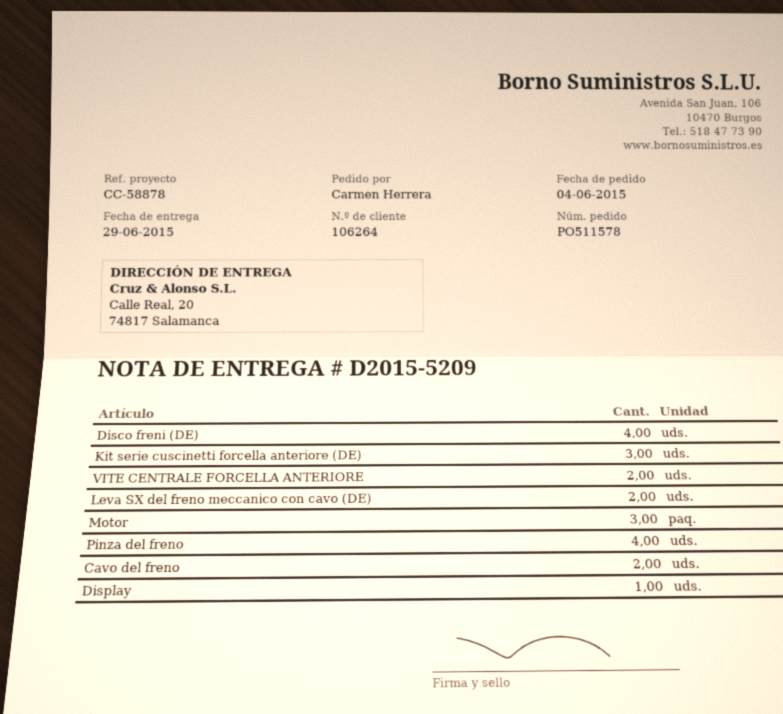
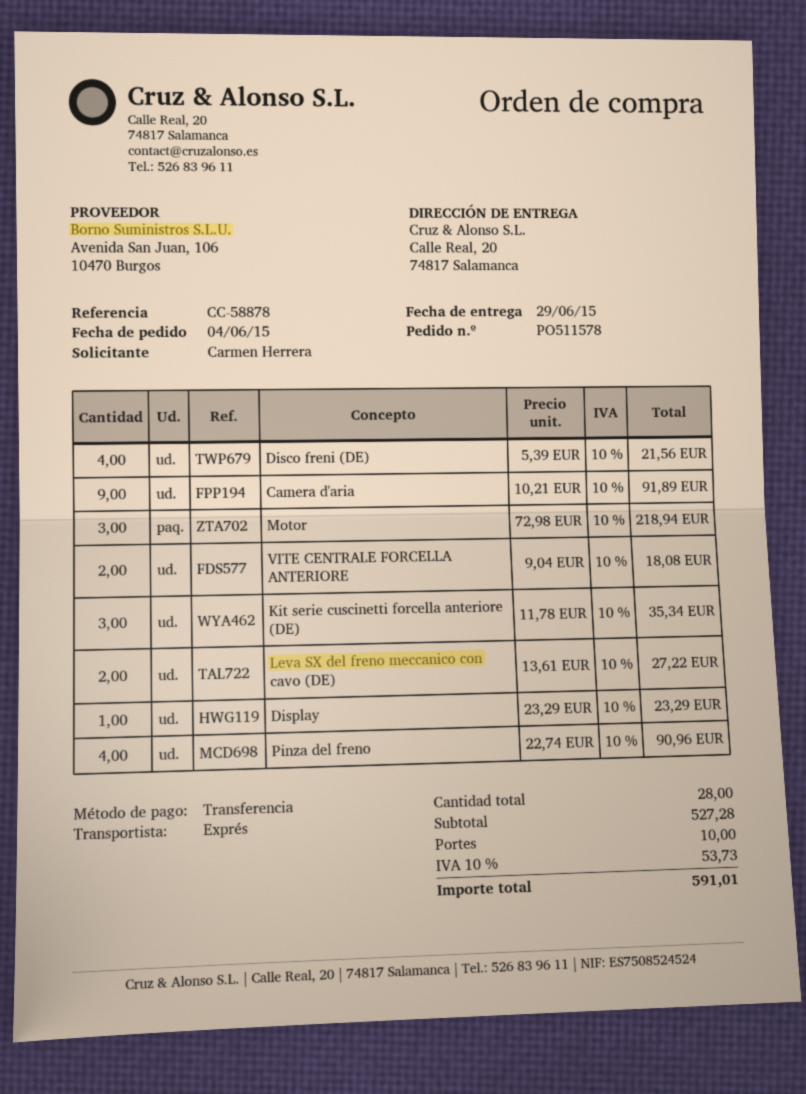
Cavo del freno: 2 -> none
Camera d'aria: none -> 9

